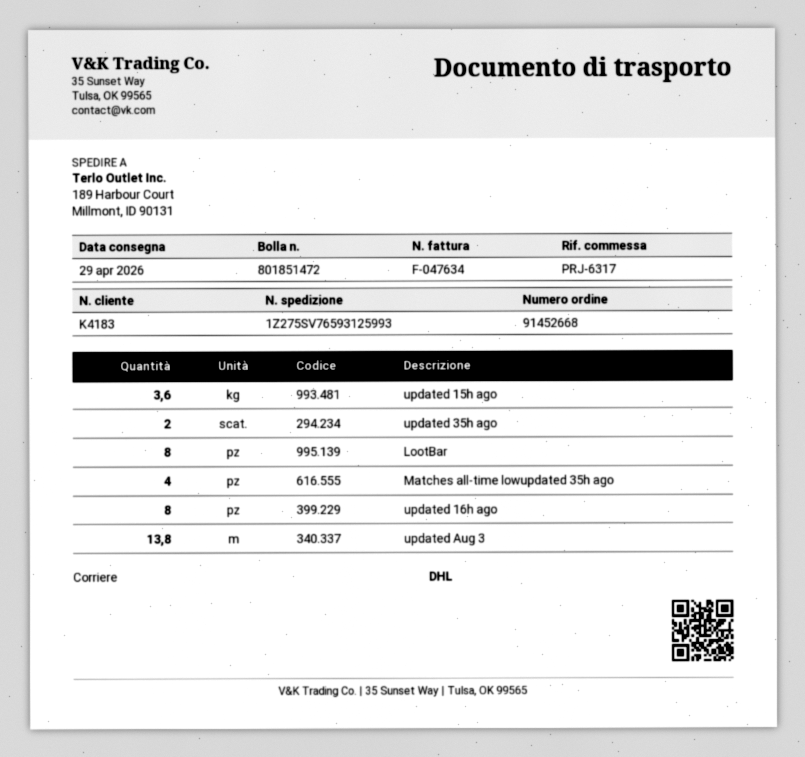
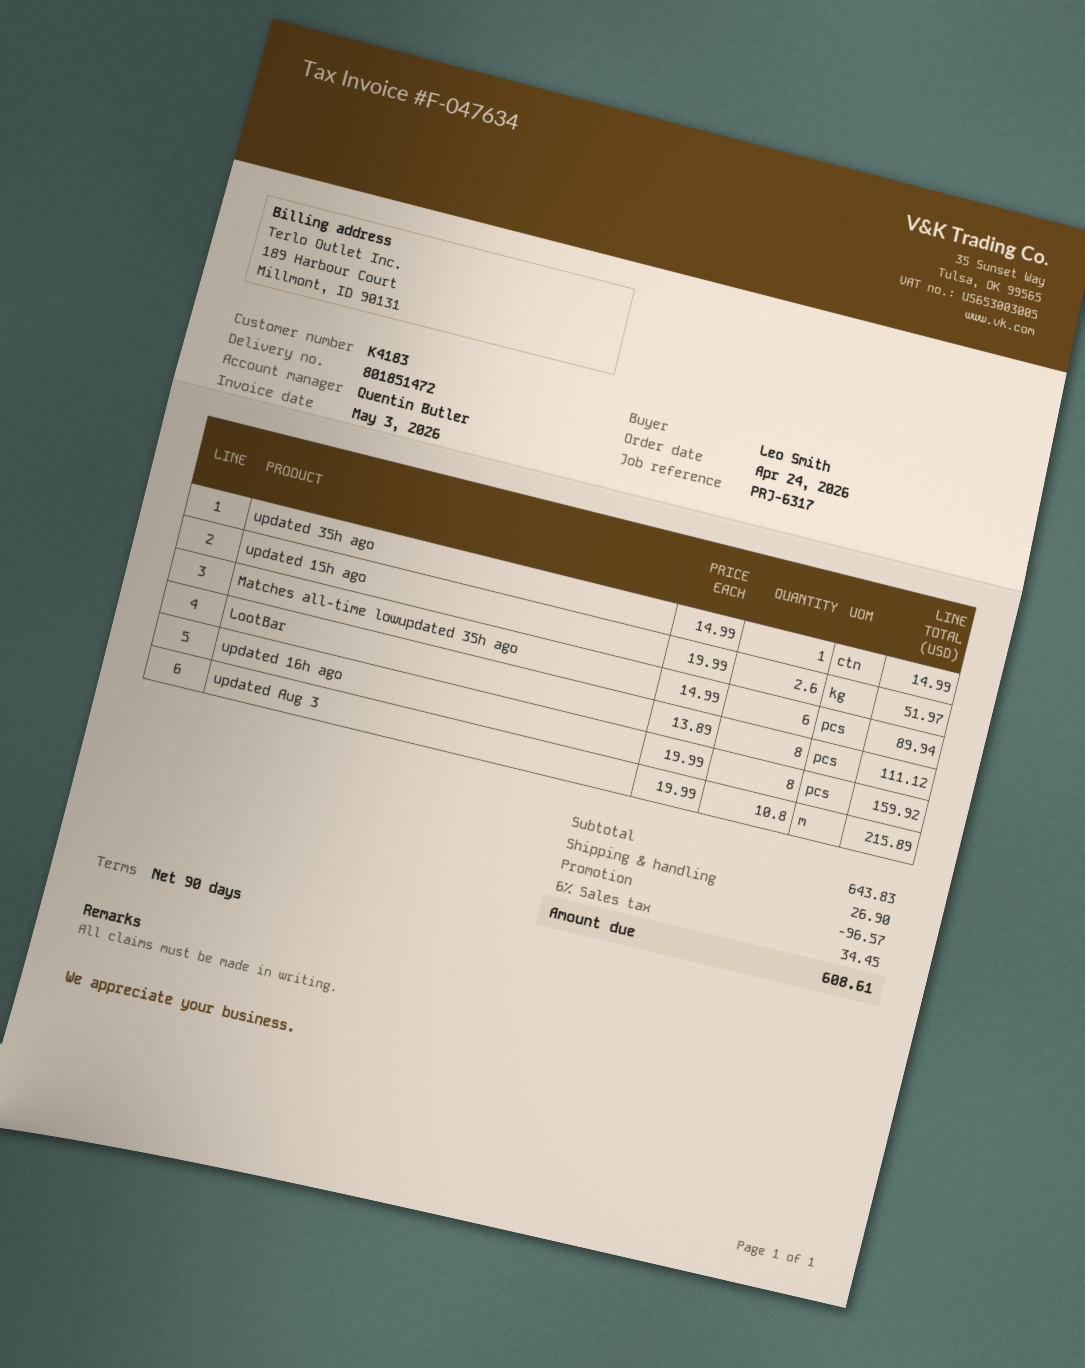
updated 15h ago: 3.6 -> 2.6
updated 35h ago: 2 -> 1
Matches all-time lowupdated 35h ago: 4 -> 6
updated Aug 3: 13.8 -> 10.8

